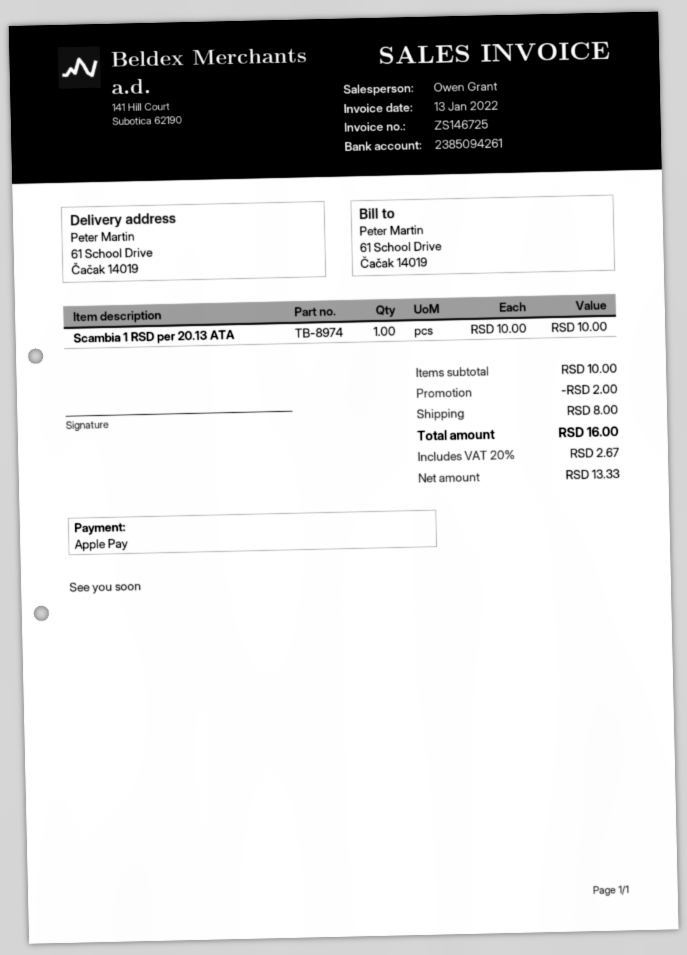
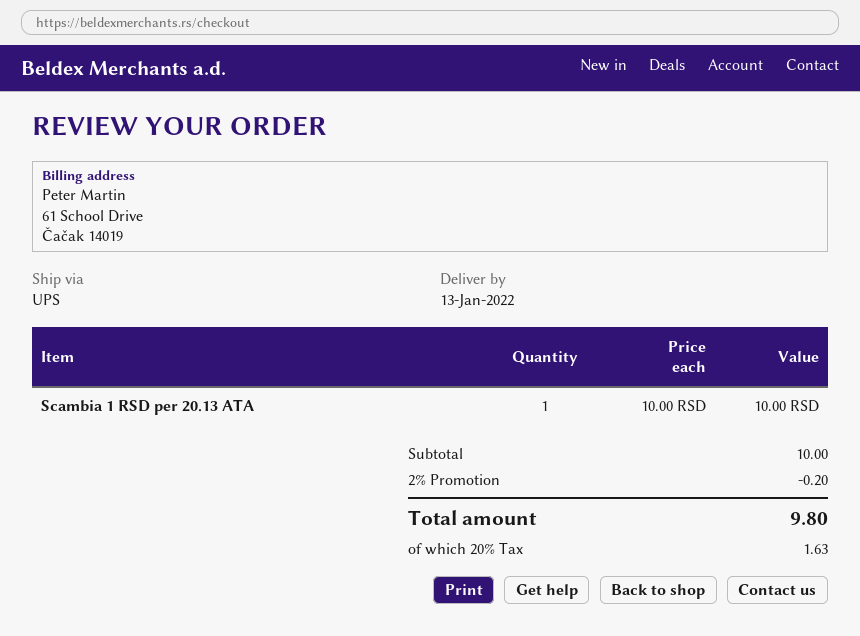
discount: 2.00 -> 0.20
shipping: 8.00 -> none
tax: 20% = 2.67 -> 20% = 1.63
total: 16.00 -> 9.80

